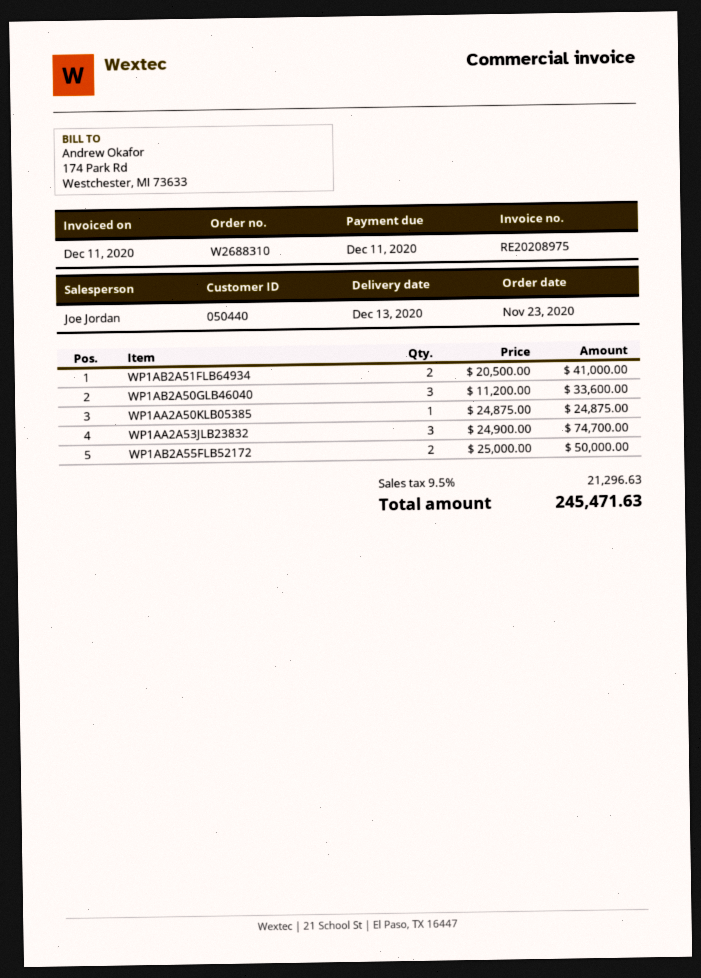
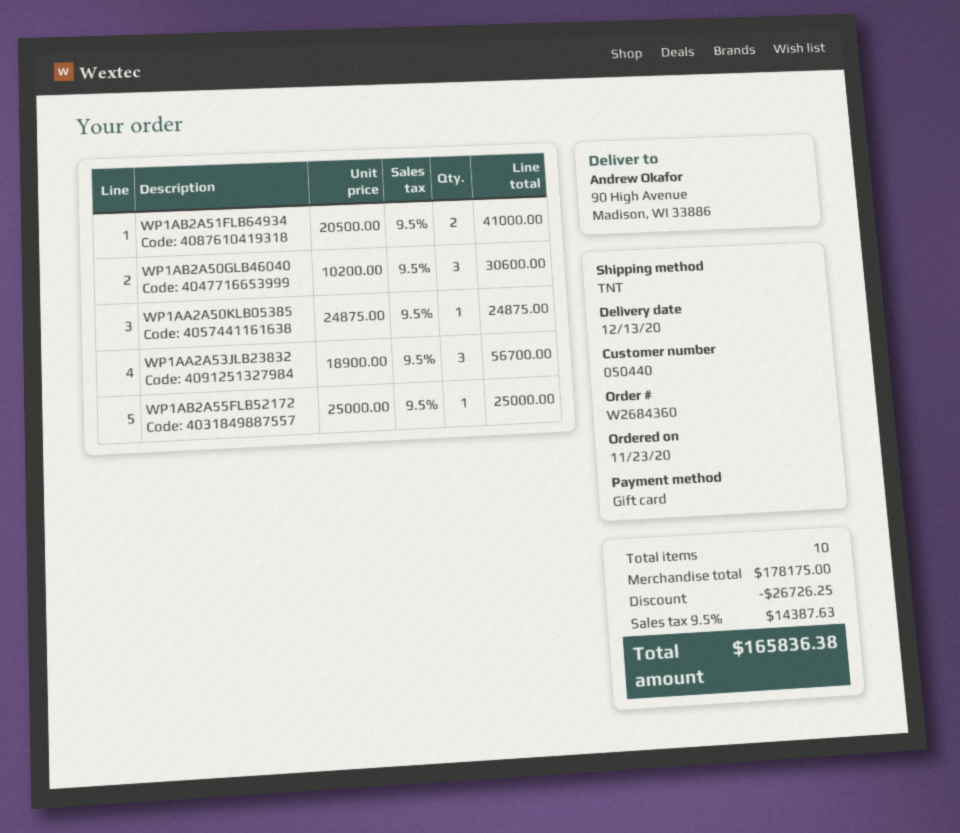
order number: W2688310 -> W2684360
WP1AB2A50GLB46040: 3 x 11200.00 = 33600.00 -> 3 x 10200.00 = 30600.00
WP1AA2A53JLB23832: 3 x 24900.00 = 74700.00 -> 3 x 18900.00 = 56700.00
WP1AB2A55FLB52172: 2 x 25000.00 = 50000.00 -> 1 x 25000.00 = 25000.00
discount: none -> 26726.25
tax: 9.5% = 21296.63 -> 9.5% = 14387.63
total: 245471.63 -> 165836.38

